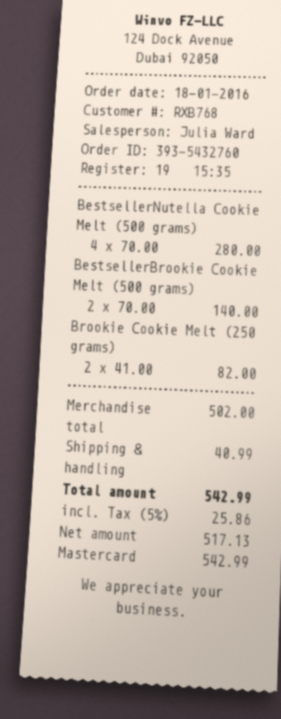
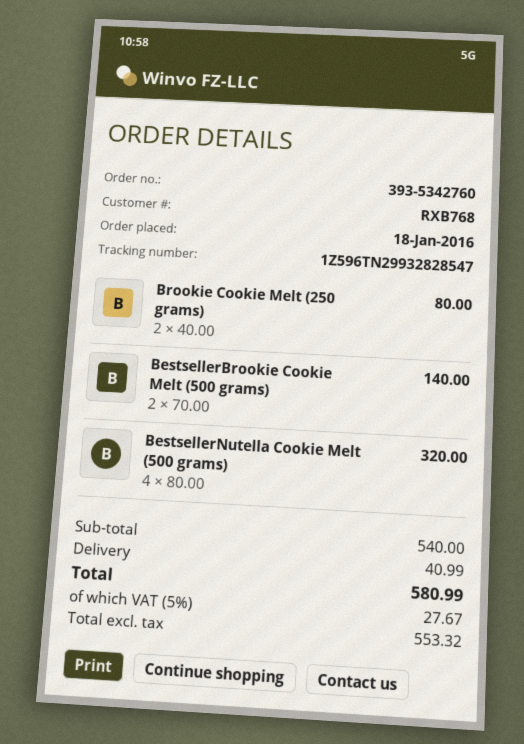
order number: 393-5432760 -> 393-5342760
BestsellerNutella Cookie Melt (500 grams): 4 x 70.00 = 280.00 -> 4 x 80.00 = 320.00
Brookie Cookie Melt (250 grams): 2 x 41.00 = 82.00 -> 2 x 40.00 = 80.00
subtotal: 502.00 -> 540.00
net: 517.13 -> 553.32
tax: 5% = 25.86 -> 5% = 27.67
total: 542.99 -> 580.99

